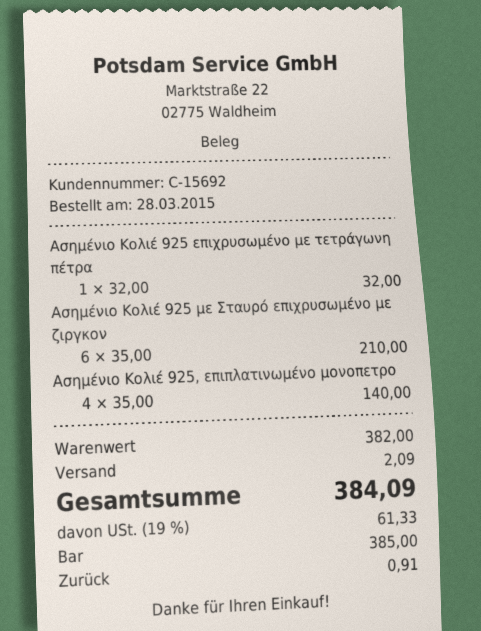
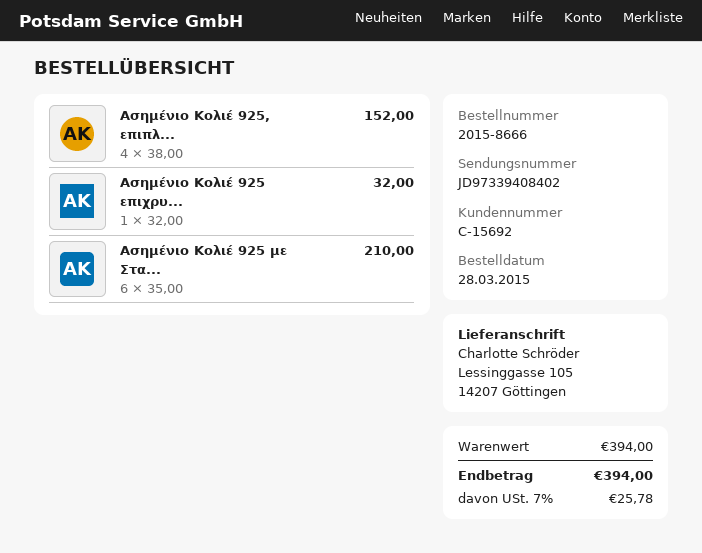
Ασημένιο Κολιέ 925, επιπλατινωμένο μονοπετρο: 4 x 35.00 = 140.00 -> 4 x 38.00 = 152.00
subtotal: 382.00 -> 394.00
shipping: 2.09 -> none
tax: 19% = 61.33 -> 7% = 25.78
total: 384.09 -> 394.00

